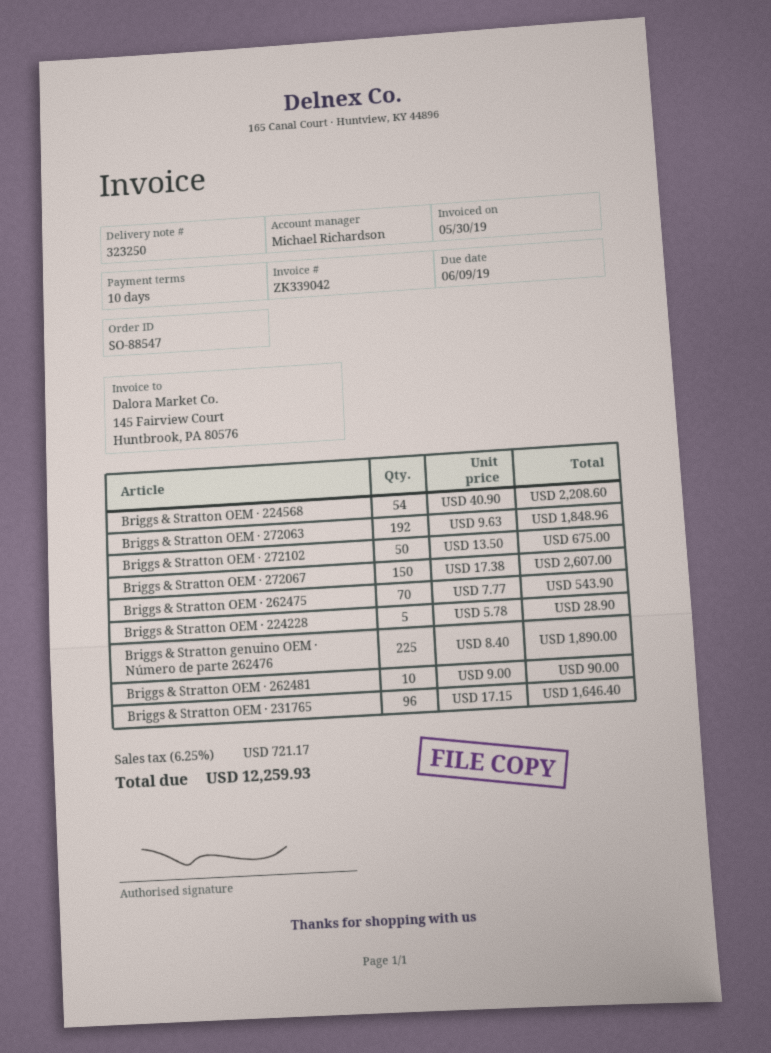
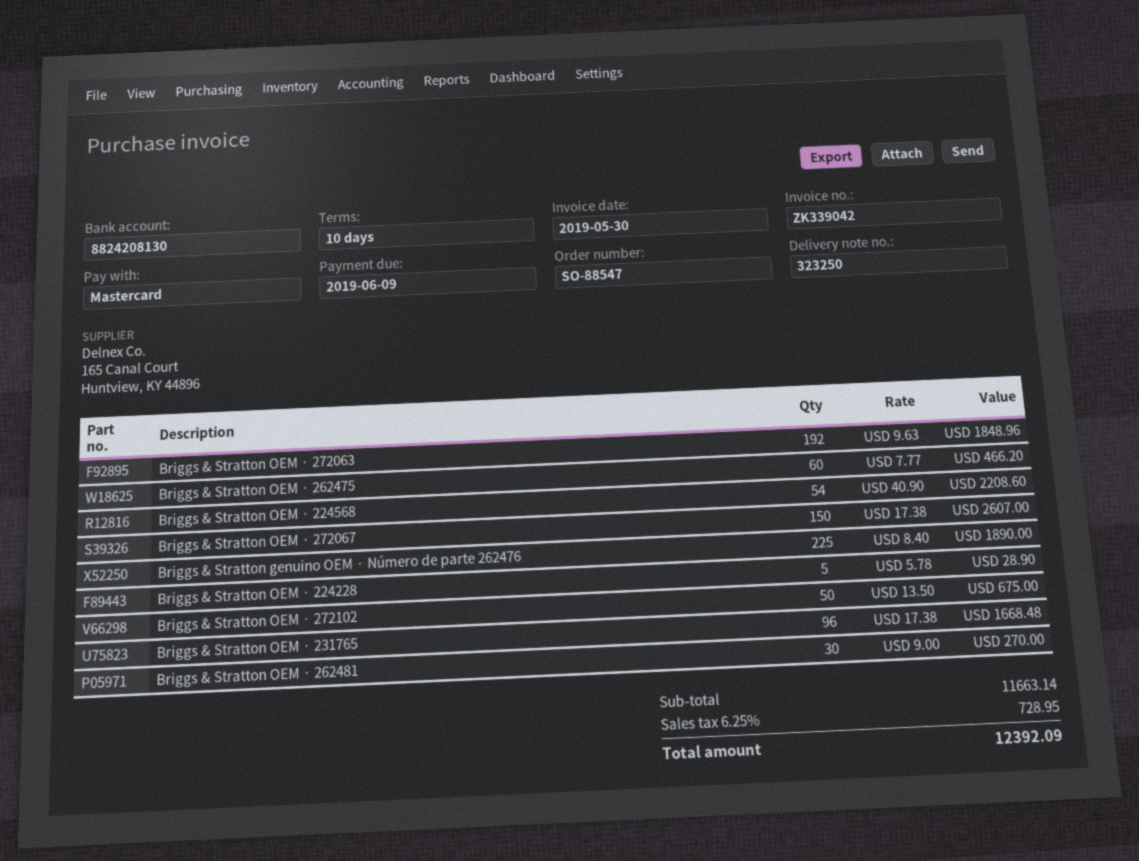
Briggs & Stratton OEM · 262475: 70 x 7.77 = 543.90 -> 60 x 7.77 = 466.20
Briggs & Stratton OEM · 262481: 10 x 9.00 = 90.00 -> 30 x 9.00 = 270.00
Briggs & Stratton OEM · 231765: 96 x 17.15 = 1646.40 -> 96 x 17.38 = 1668.48
tax: 6.25% = 721.17 -> 6.25% = 728.95
total: 12259.93 -> 12392.09

